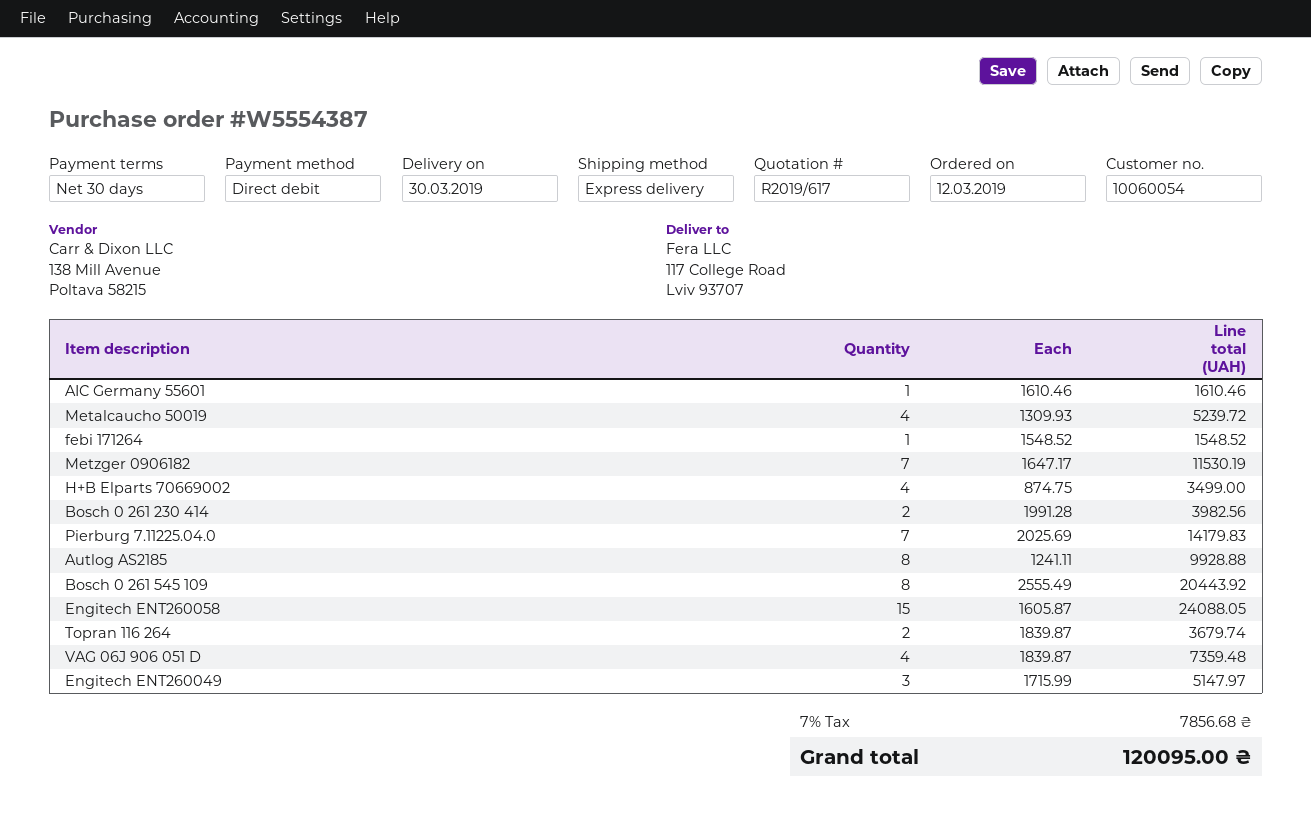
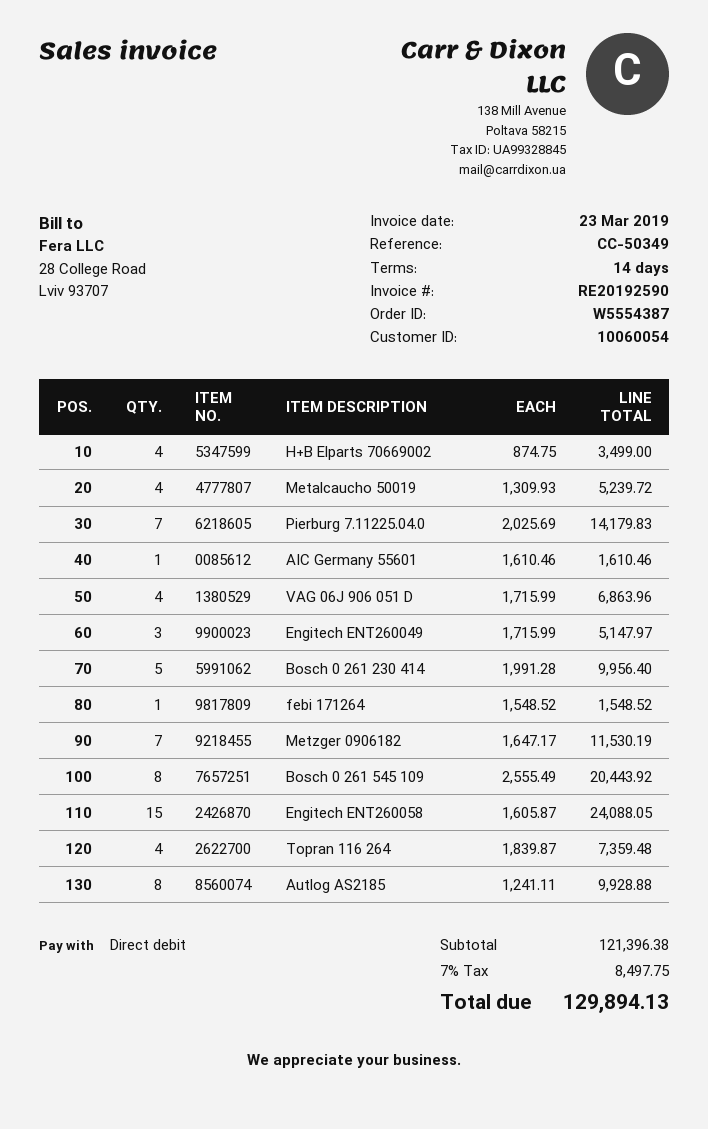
payment terms: 30 days -> 14 days
Bosch 0 261 230 414: 2 x 1991.28 = 3982.56 -> 5 x 1991.28 = 9956.40
Topran 116 264: 2 x 1839.87 = 3679.74 -> 4 x 1839.87 = 7359.48
VAG 06J 906 051 D: 4 x 1839.87 = 7359.48 -> 4 x 1715.99 = 6863.96
tax: 7% = 7856.68 -> 7% = 8497.75
total: 120095.00 -> 129894.13

